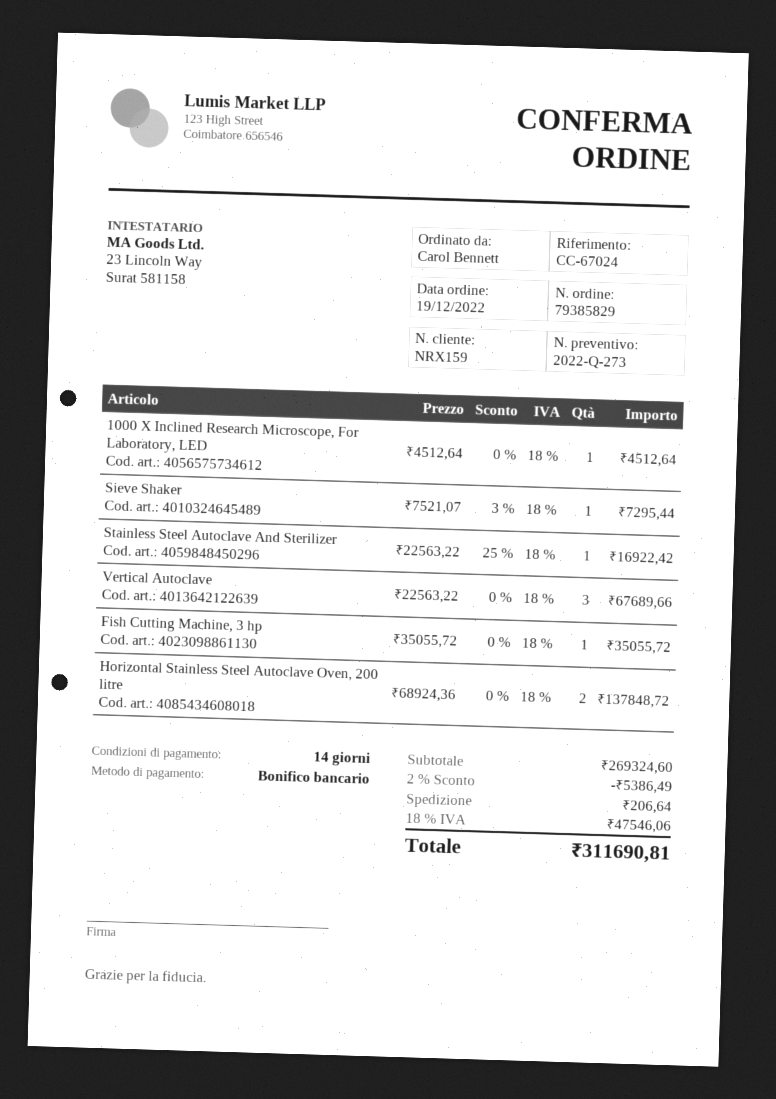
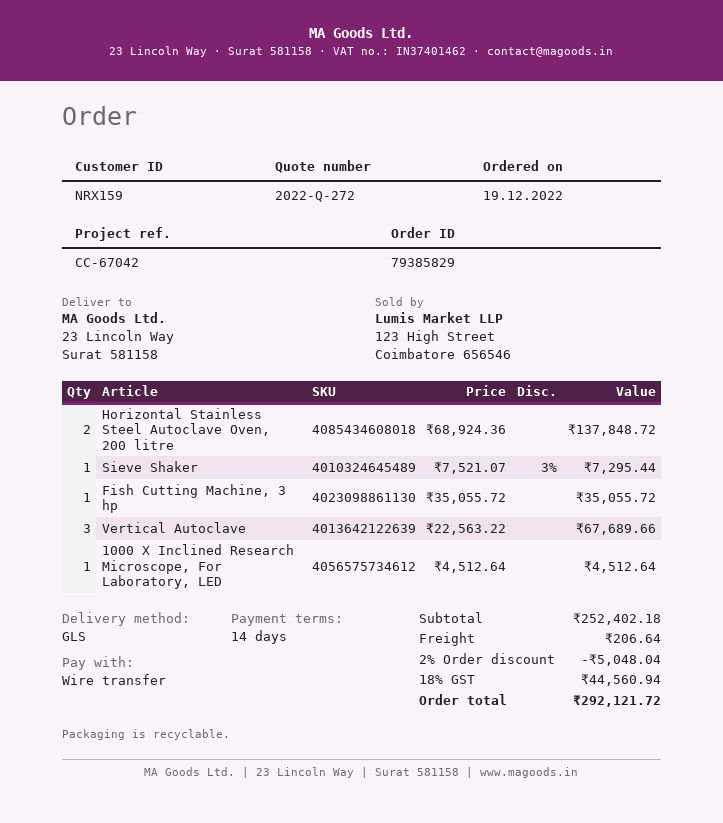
quote number: 2022-Q-273 -> 2022-Q-272
reference: CC-67024 -> CC-67042
Stainless Steel Autoclave And Sterilizer: 1 x 22563.22 - 25% = 16922.42 -> none
subtotal: 269324.60 -> 252402.18
discount: 2% = 5386.49 -> 2% = 5048.04
tax: 18% = 47546.06 -> 18% = 44560.94
total: 311690.81 -> 292121.72

